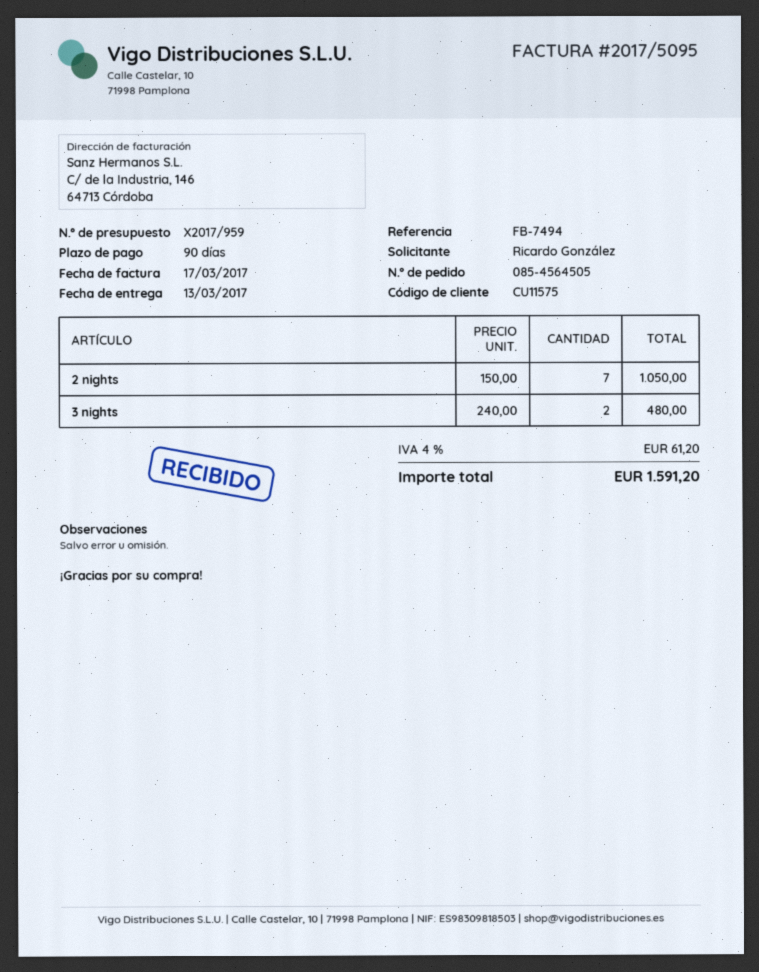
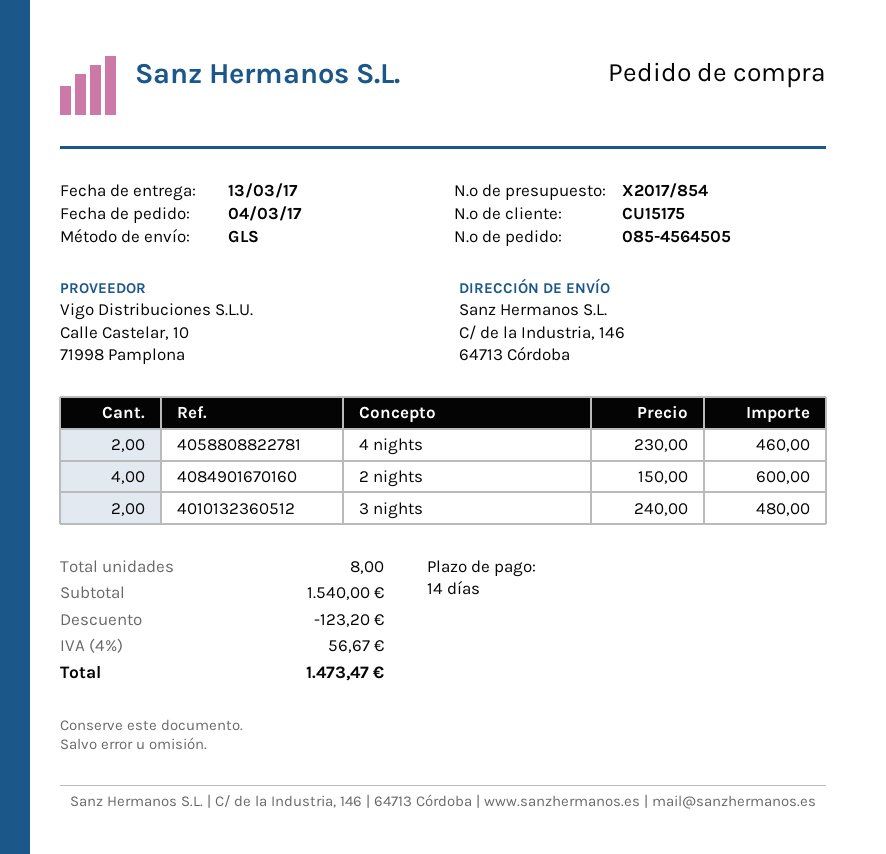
quote number: X2017/959 -> X2017/854
payment terms: 90 days -> 14 days
customer number: CU11575 -> CU15175
2 nights: 7 x 150.00 = 1050.00 -> 4 x 150.00 = 600.00
4 nights: none -> 2 x 230.00 = 460.00
discount: none -> 123.20
tax: 4% = 61.20 -> 4% = 56.67
total: 1591.20 -> 1473.47

